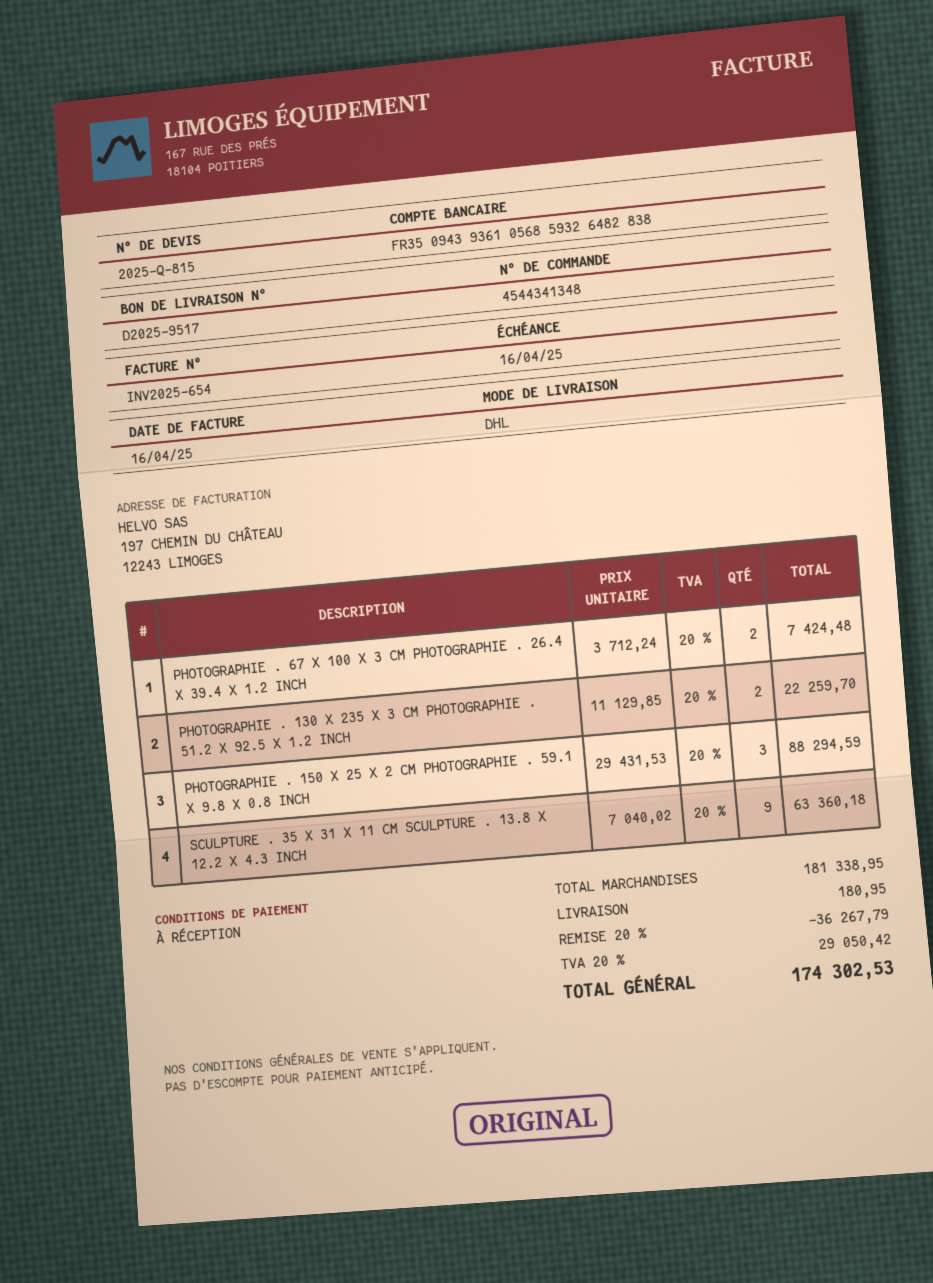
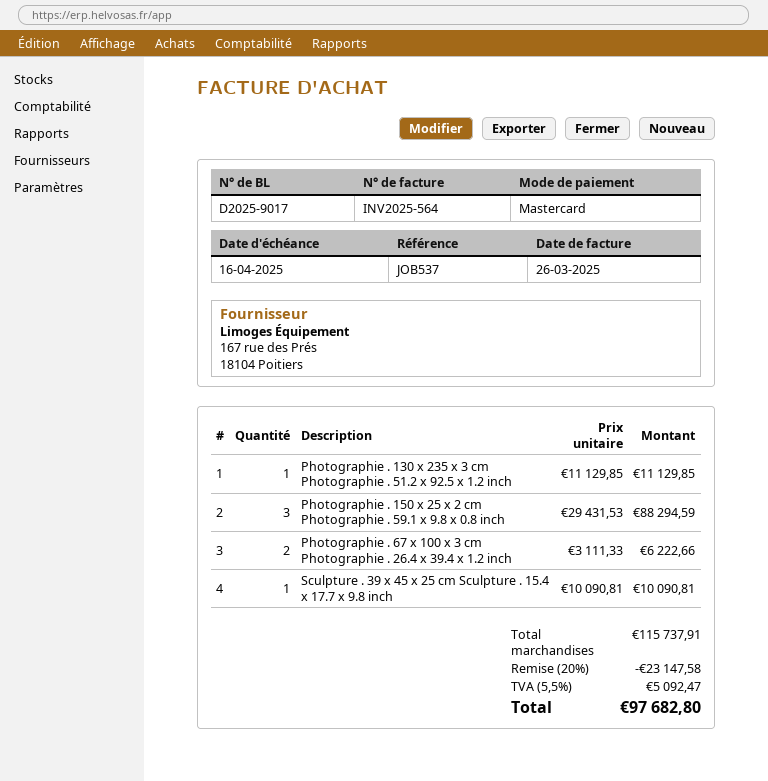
delivery note number: D2025-9517 -> D2025-9017
invoice number: INV2025-654 -> INV2025-564
invoice date: 2025-04-16 -> 2025-03-26
PHOTOGRAPHIE . 67 X 100 X 3 CM PHOTOGRAPHIE . 26.4 X 39.4 X 1.2 INCH: 2 x 3712.24 = 7424.48 -> 2 x 3111.33 = 6222.66
PHOTOGRAPHIE . 130 X 235 X 3 CM PHOTOGRAPHIE . 51.2 X 92.5 X 1.2 INCH: 2 x 11129.85 = 22259.70 -> 1 x 11129.85 = 11129.85
SCULPTURE . 35 X 31 X 11 CM SCULPTURE . 13.8 X 12.2 X 4.3 INCH: 9 x 7040.02 = 63360.18 -> none
Sculpture . 39 x 45 x 25 cm Sculpture . 15.4 x 17.7 x 9.8 inch: none -> 1 x 10090.81 = 10090.81
subtotal: 181338.95 -> 115737.91
discount: 20% = 36267.79 -> 20% = 23147.58
shipping: 180.95 -> none
tax: 20% = 29050.42 -> 5.5% = 5092.47
total: 174302.53 -> 97682.80

